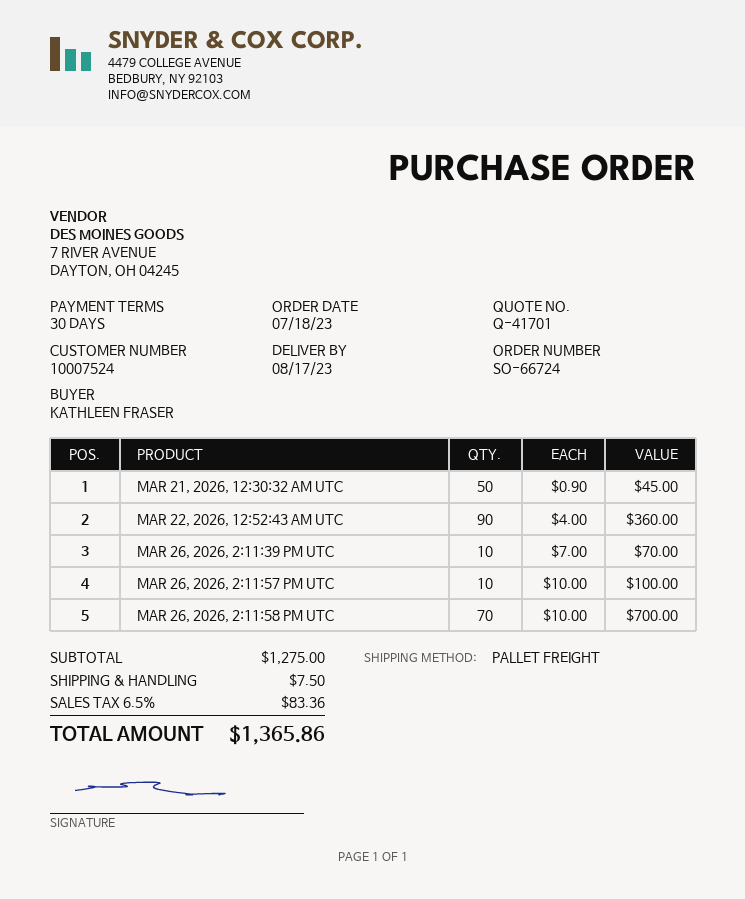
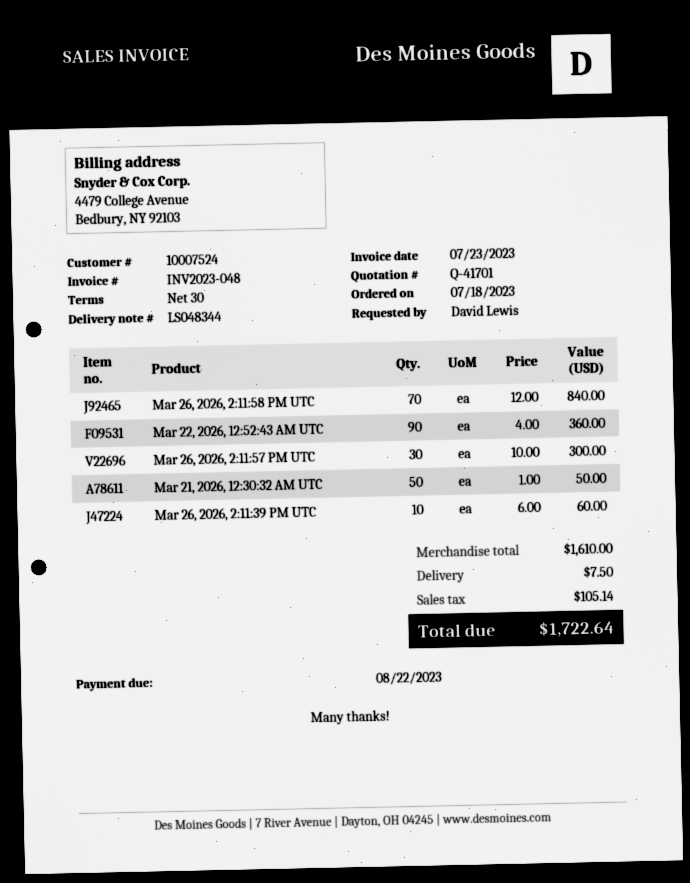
ordered by: KATHLEEN FRASER -> David Lewis
MAR 21, 2026, 12:30:32 AM UTC: 50 x 0.90 = 45.00 -> 50 x 1.00 = 50.00
MAR 26, 2026, 2:11:39 PM UTC: 10 x 7.00 = 70.00 -> 10 x 6.00 = 60.00
MAR 26, 2026, 2:11:57 PM UTC: 10 x 10.00 = 100.00 -> 30 x 10.00 = 300.00
MAR 26, 2026, 2:11:58 PM UTC: 70 x 10.00 = 700.00 -> 70 x 12.00 = 840.00
subtotal: 1275.00 -> 1610.00
tax: 83.36 -> 105.14
total: 1365.86 -> 1722.64

